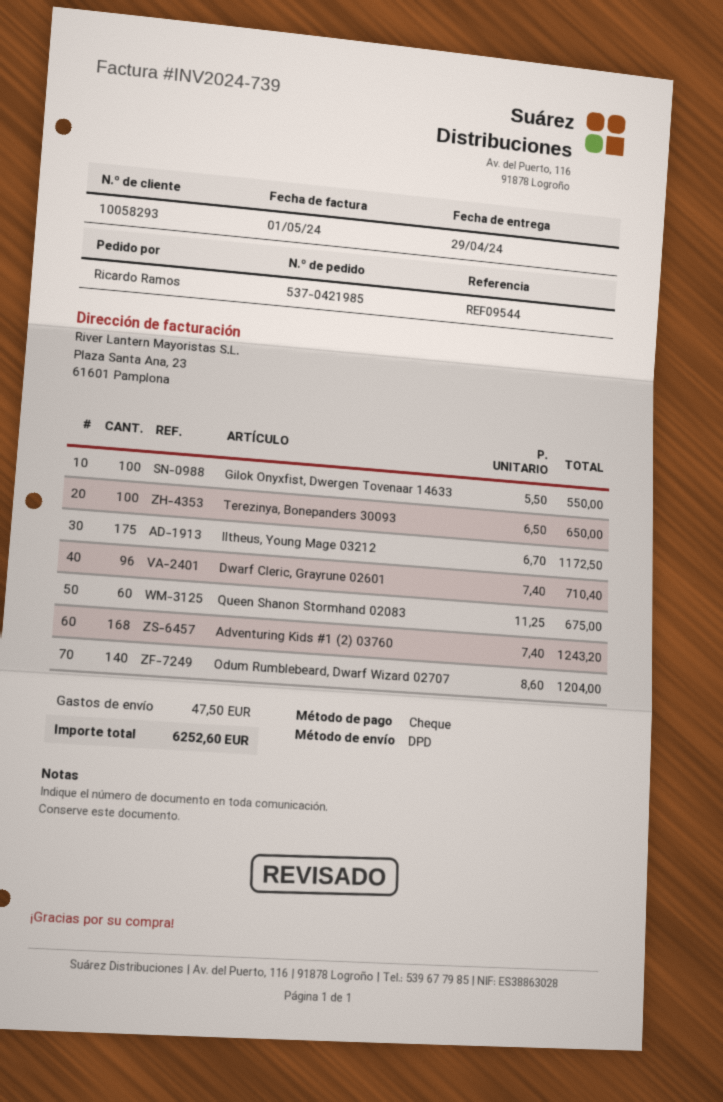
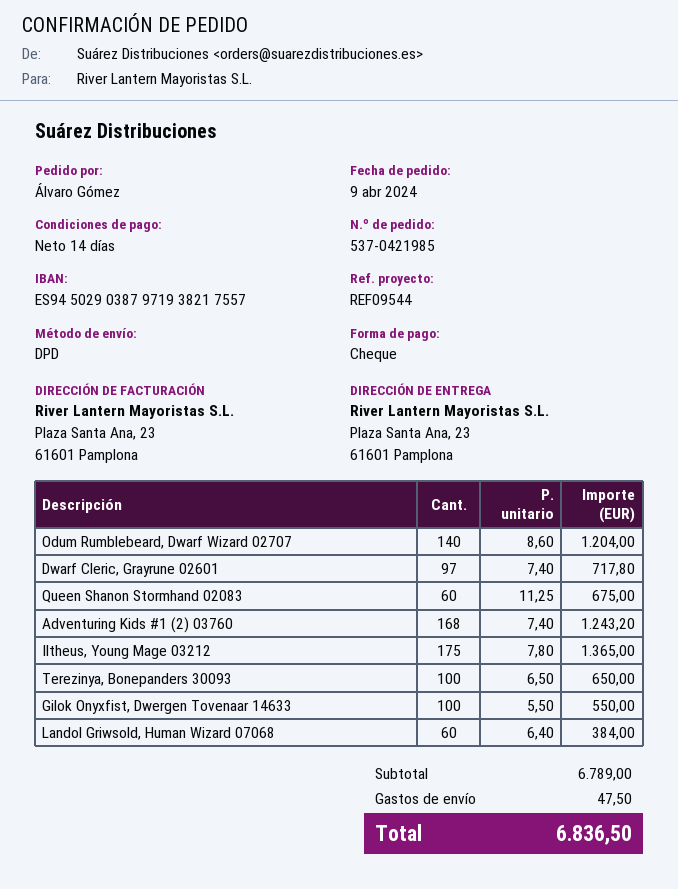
ordered by: Ricardo Ramos -> Álvaro Gómez
Iltheus, Young Mage 03212: 175 x 6.70 = 1172.50 -> 175 x 7.80 = 1365.00
Dwarf Cleric, Grayrune 02601: 96 x 7.40 = 710.40 -> 97 x 7.40 = 717.80
Landol Griwsold, Human Wizard 07068: none -> 60 x 6.40 = 384.00
total: 6252.60 -> 6836.50

